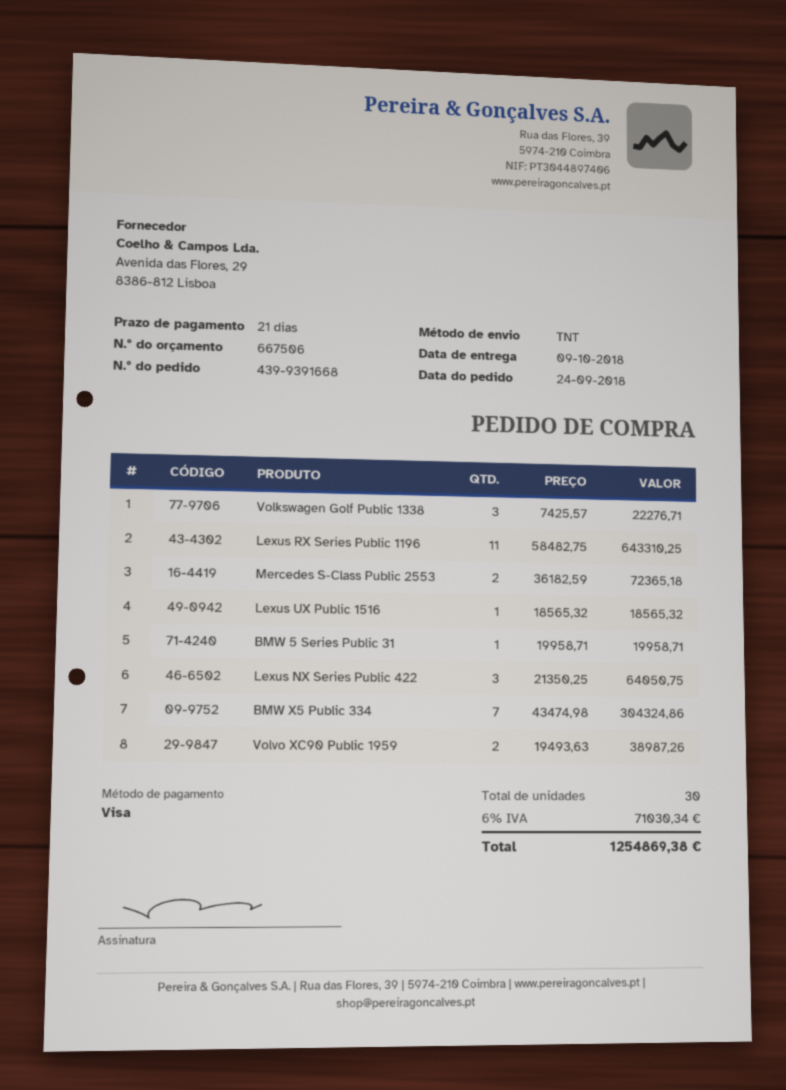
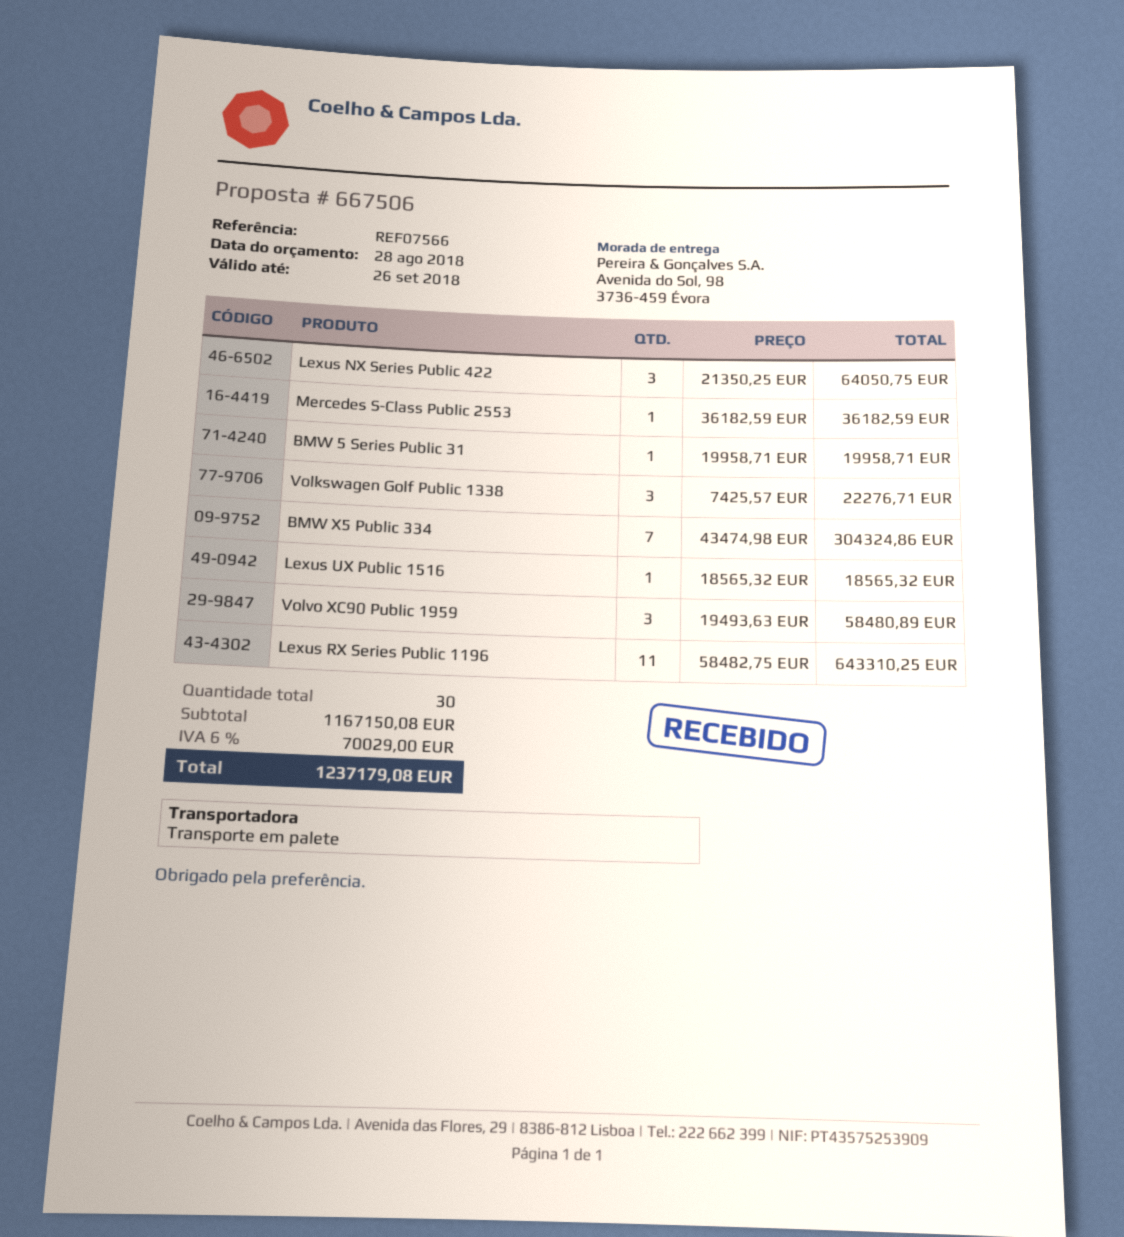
shipping method: TNT -> pallet freight
Mercedes S-Class Public 2553: 2 x 36182.59 = 72365.18 -> 1 x 36182.59 = 36182.59
Volvo XC90 Public 1959: 2 x 19493.63 = 38987.26 -> 3 x 19493.63 = 58480.89
tax: 6% = 71030.34 -> 6% = 70029.00
total: 1254869.38 -> 1237179.08

